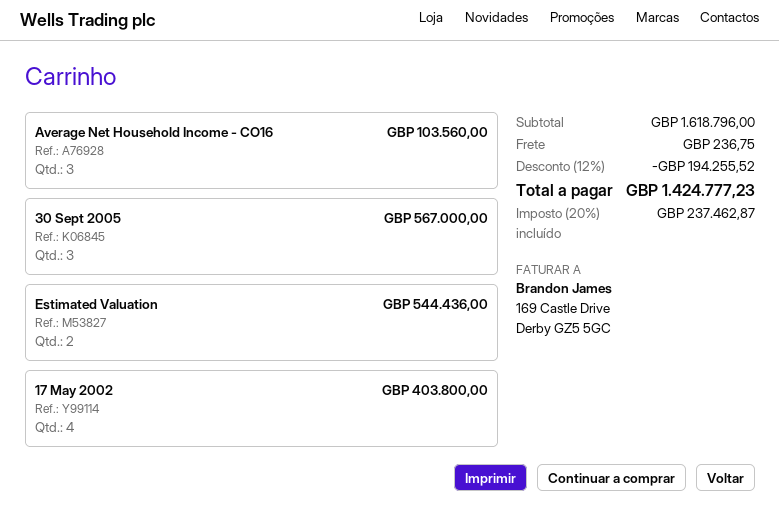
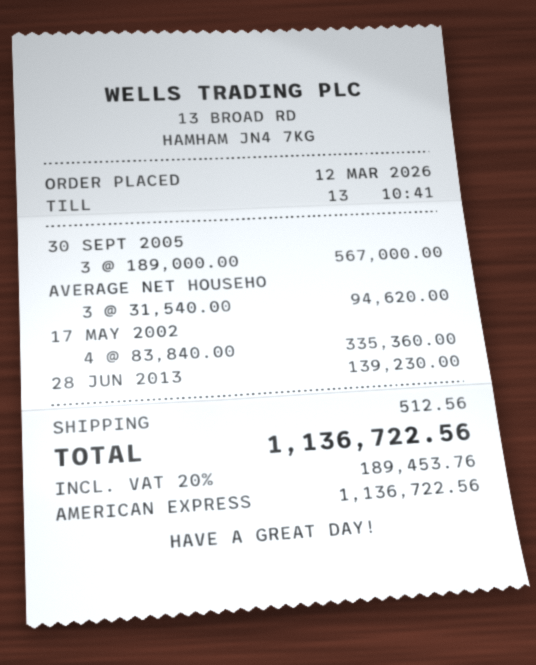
Average Net Household Income - CO16: 3 for 103560.00 -> 3 for 94620.00
Estimated Valuation: 2 for 544436.00 -> none
17 May 2002: 4 for 403800.00 -> 4 for 335360.00
28 JUN 2013: none -> 1 for 139230.00
discount: 12% = 194255.52 -> none
shipping: 236.75 -> 512.56
tax: 20% = 237462.87 -> 20% = 189453.76
total: 1424777.23 -> 1136722.56

